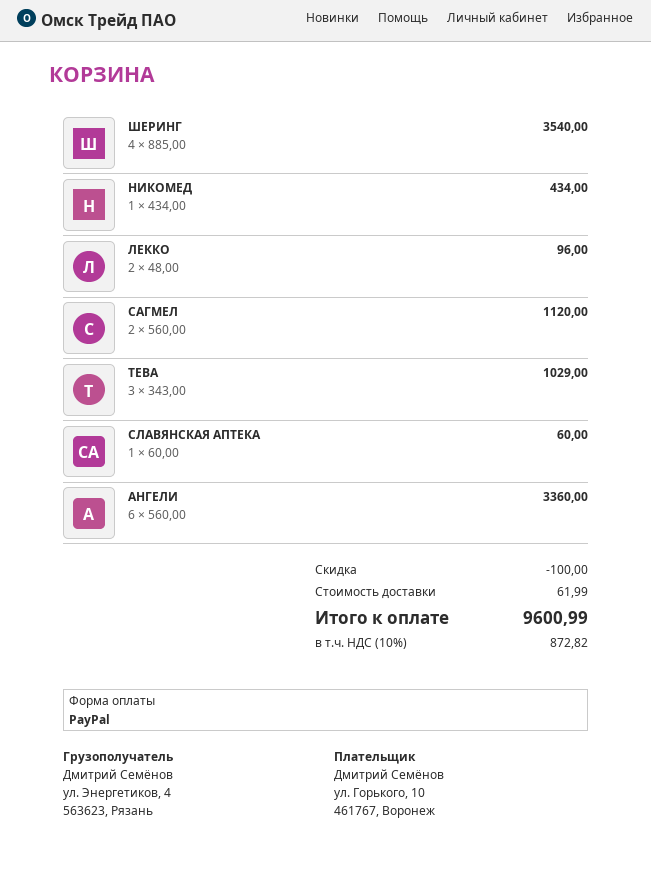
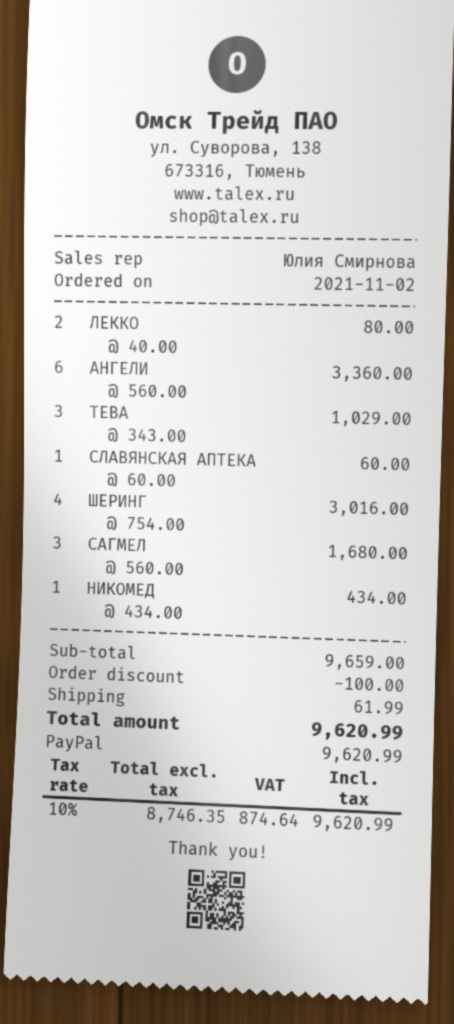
ШЕРИНГ: 4 x 885.00 = 3540.00 -> 4 x 754.00 = 3016.00
ЛЕККО: 2 x 48.00 = 96.00 -> 2 x 40.00 = 80.00
САГМЕЛ: 2 x 560.00 = 1120.00 -> 3 x 560.00 = 1680.00
tax: 10% = 872.82 -> 10% = 874.64
total: 9600.99 -> 9620.99

